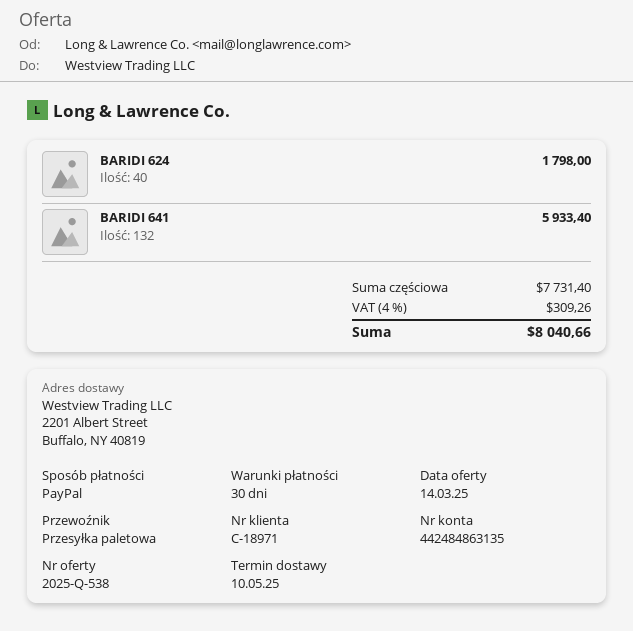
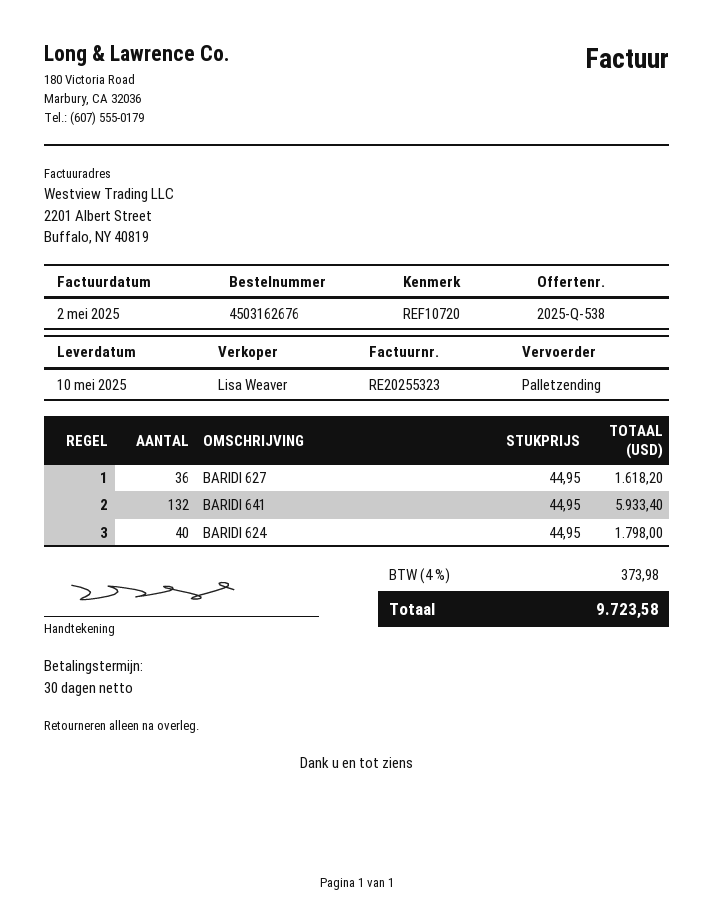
BARIDI 627: none -> 36 for 1618.20
tax: 4% = 309.26 -> 4% = 373.98
total: 8040.66 -> 9723.58

